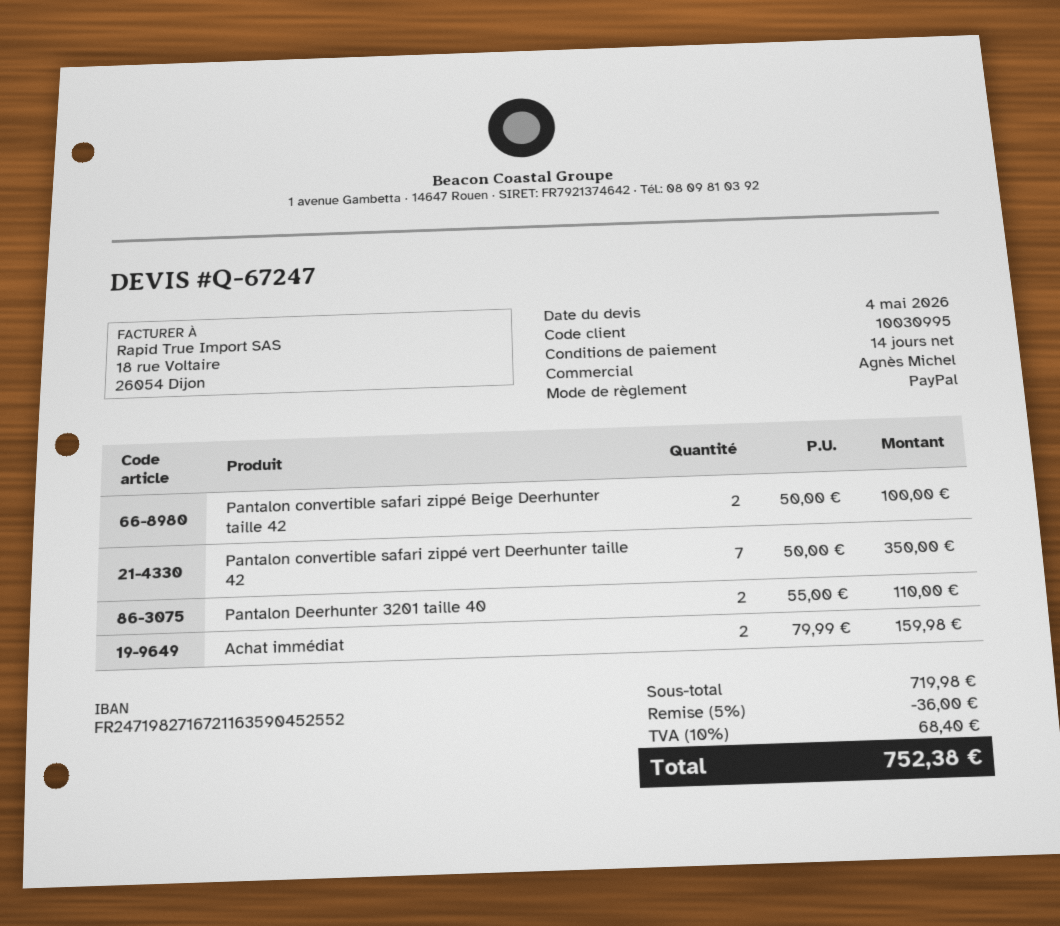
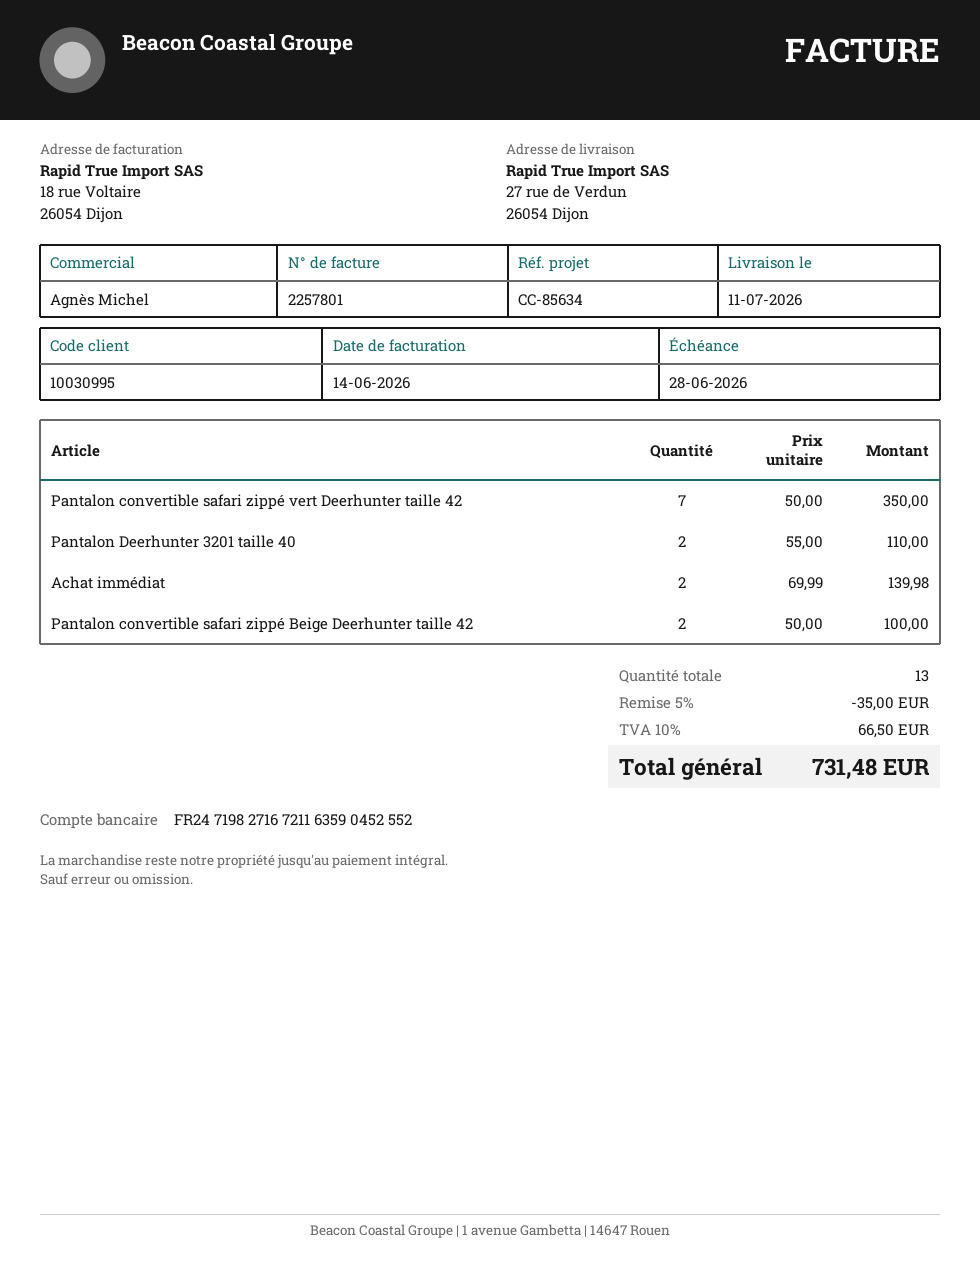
Achat immédiat: 2 x 79.99 = 159.98 -> 2 x 69.99 = 139.98
discount: 5% = 36.00 -> 5% = 35.00
tax: 10% = 68.40 -> 10% = 66.50
total: 752.38 -> 731.48

